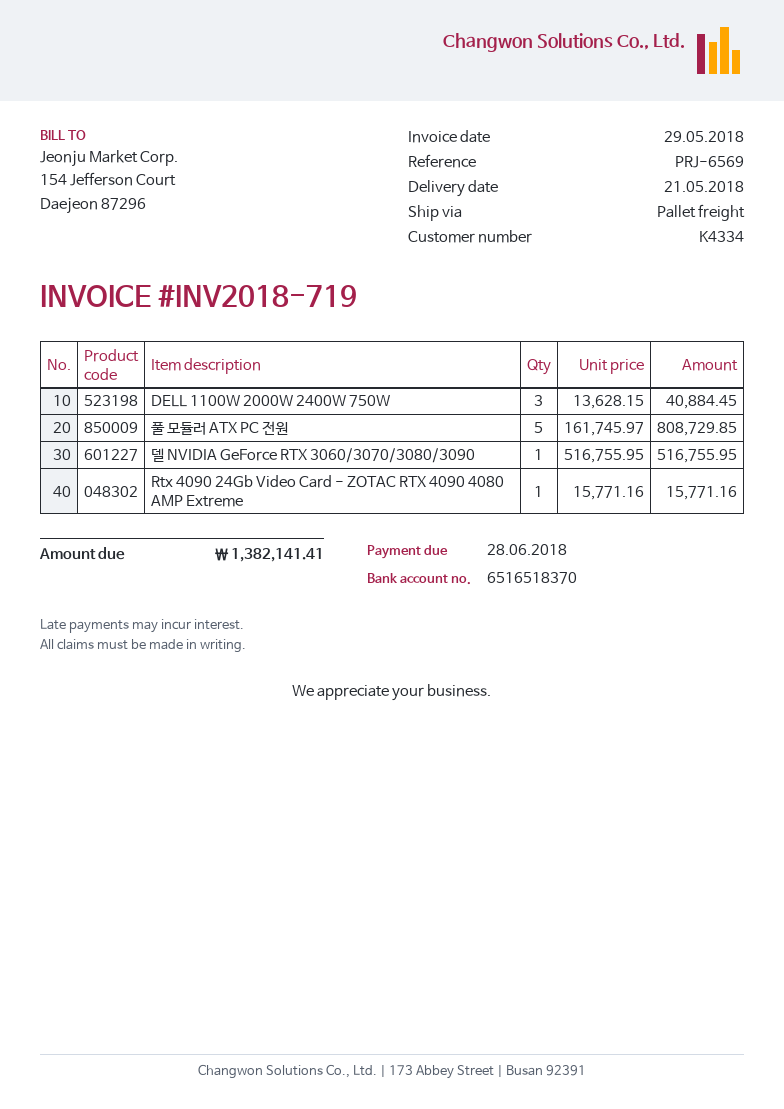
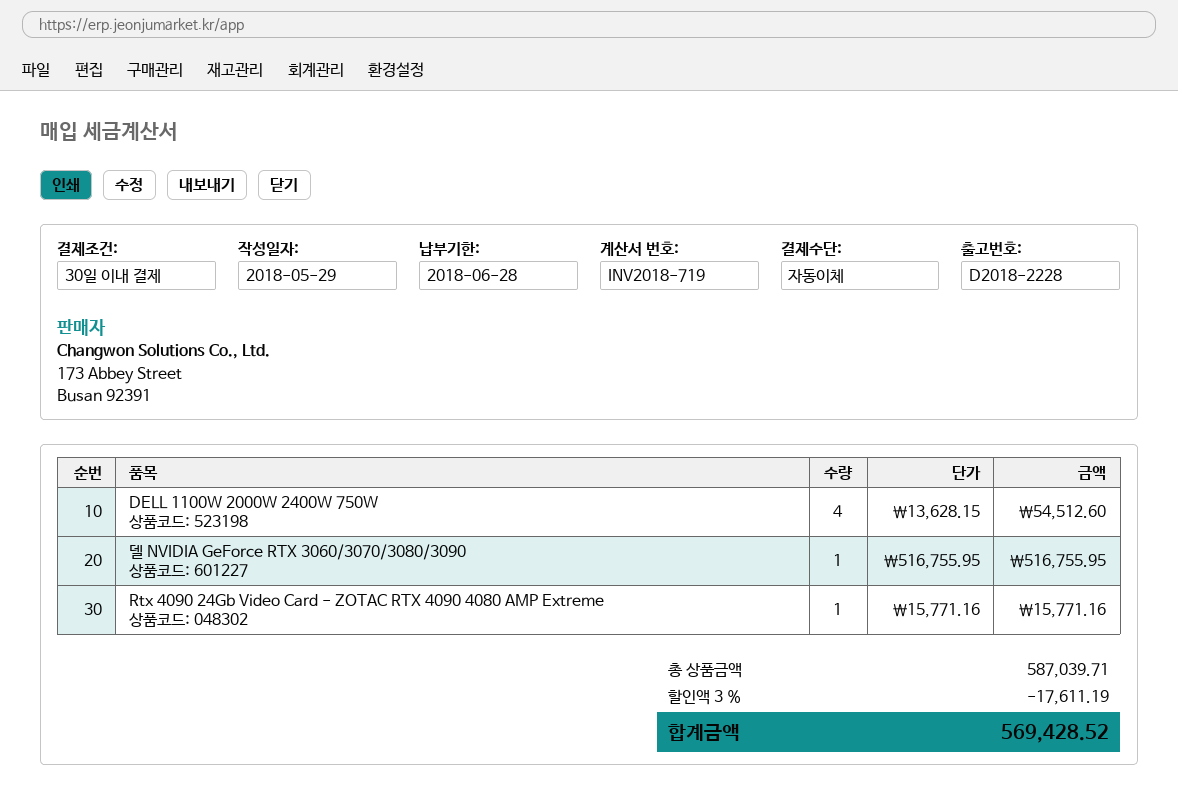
DELL 1100W 2000W 2400W 750W: 3 x 13628.15 = 40884.45 -> 4 x 13628.15 = 54512.60
풀 모듈러 ATX PC 전원: 5 x 161745.97 = 808729.85 -> none
discount: none -> 3% = 17611.19
total: 1382141.41 -> 569428.52

